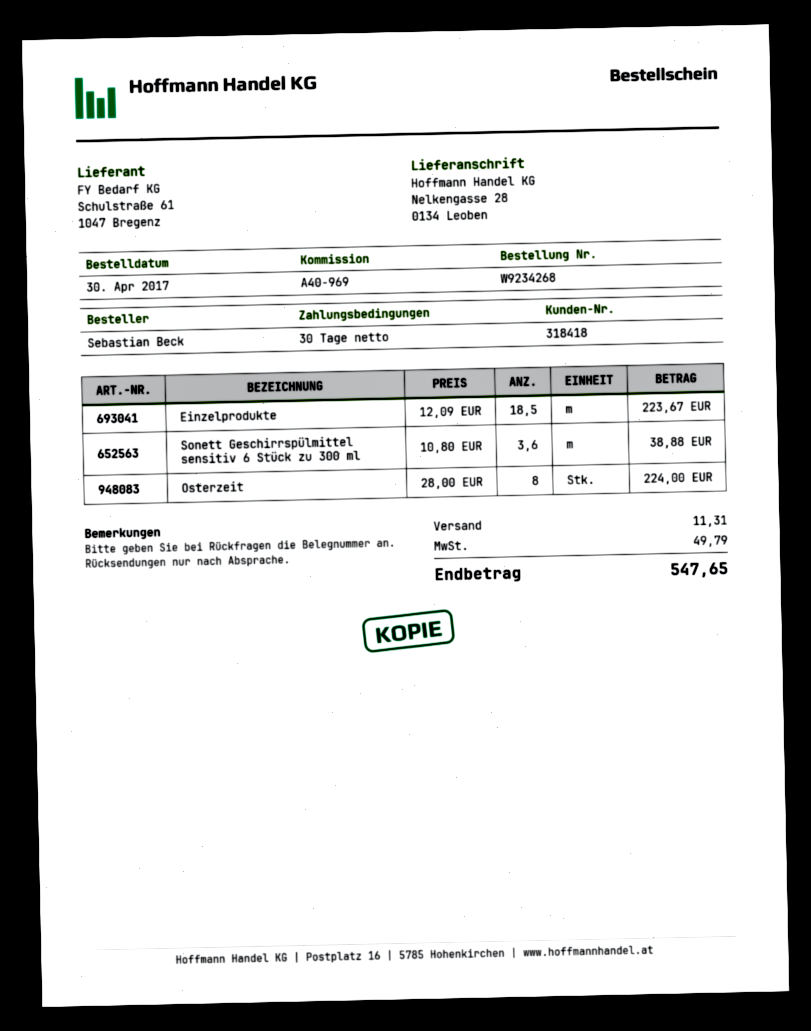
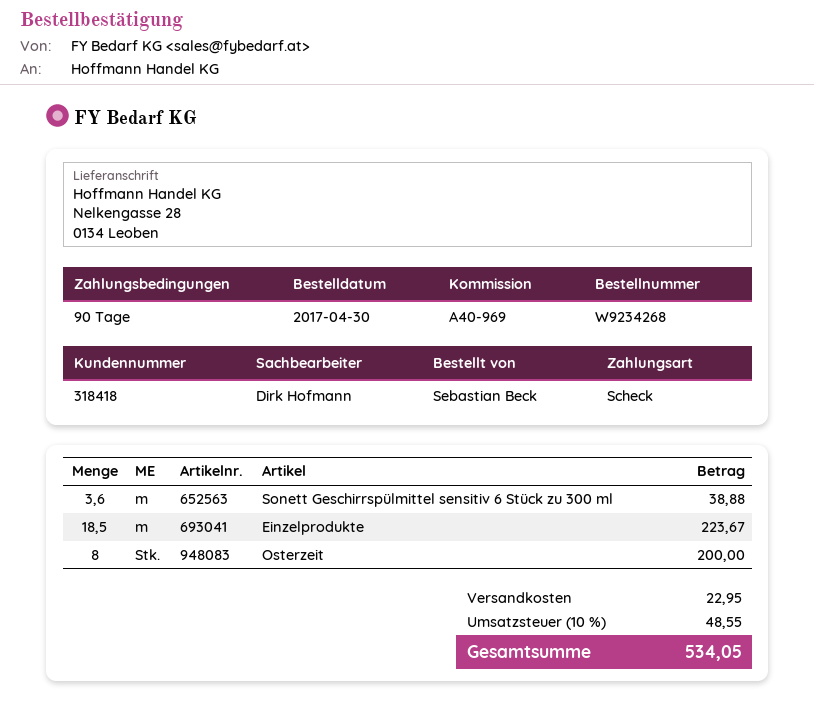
payment terms: 30 days -> 90 days
Osterzeit: 8 for 224.00 -> 8 for 200.00
shipping: 11.31 -> 22.95
tax: 49.79 -> 48.55
total: 547.65 -> 534.05

